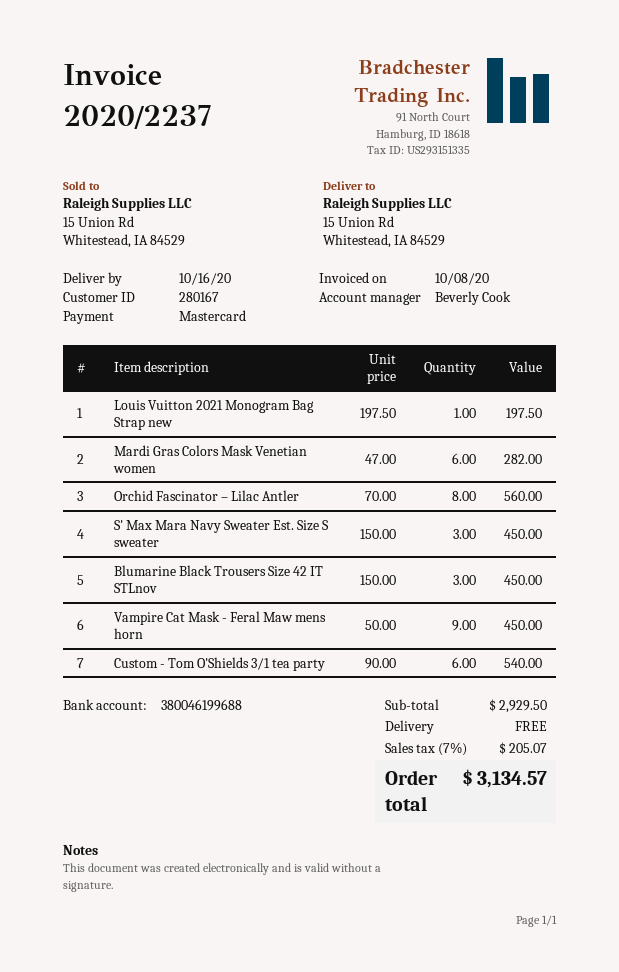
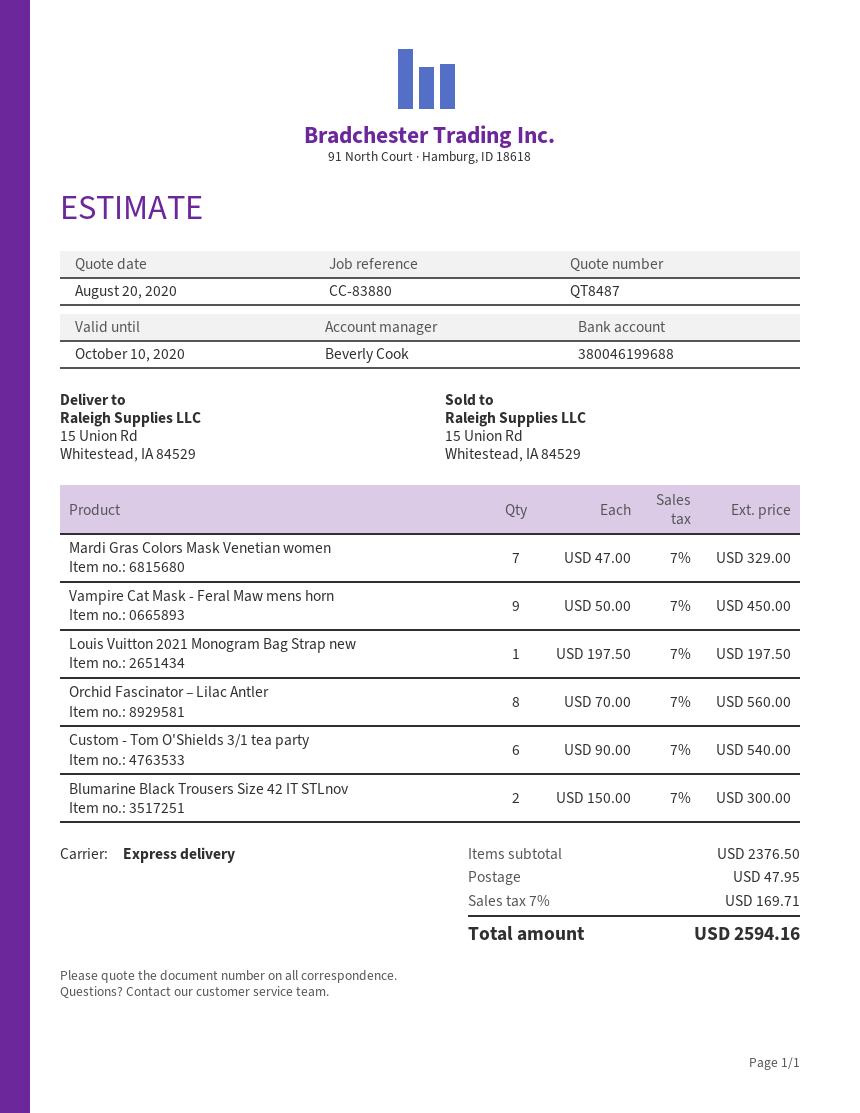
Mardi Gras Colors Mask Venetian women: 6 x 47.00 = 282.00 -> 7 x 47.00 = 329.00
S' Max Mara Navy Sweater Est. Size S sweater: 3 x 150.00 = 450.00 -> none
Blumarine Black Trousers Size 42 IT STLnov: 3 x 150.00 = 450.00 -> 2 x 150.00 = 300.00
subtotal: 2929.50 -> 2376.50
shipping: 0.00 -> 47.95
tax: 7% = 205.07 -> 7% = 169.71
total: 3134.57 -> 2594.16

